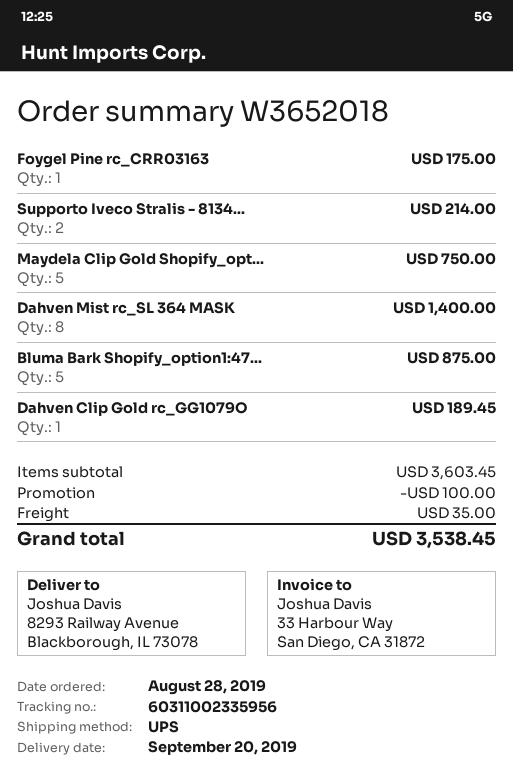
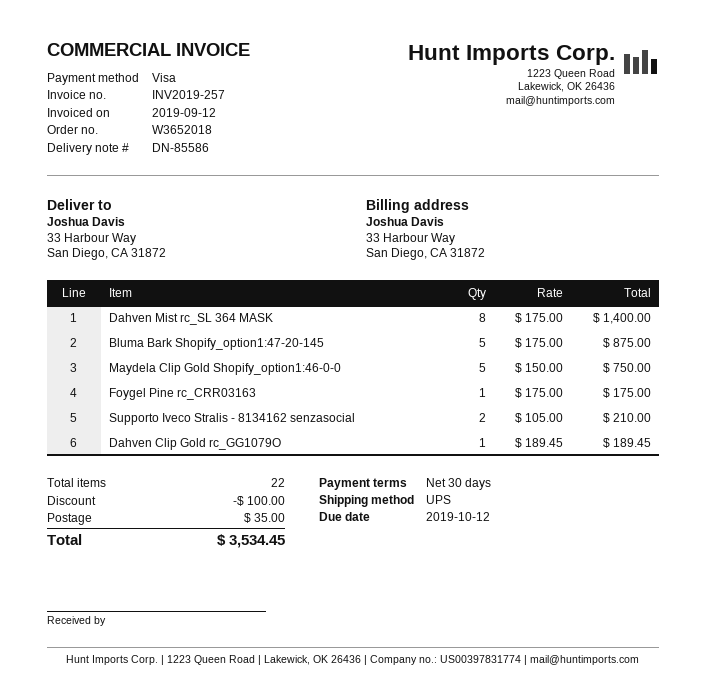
ship to: 8293 Railway Avenue, Blackborough, IL 73078 -> 33 Harbour Way, San Diego, CA 31872
Supporto Iveco Stralis - 8134...: 2 for 214.00 -> 2 for 210.00
total: 3538.45 -> 3534.45

